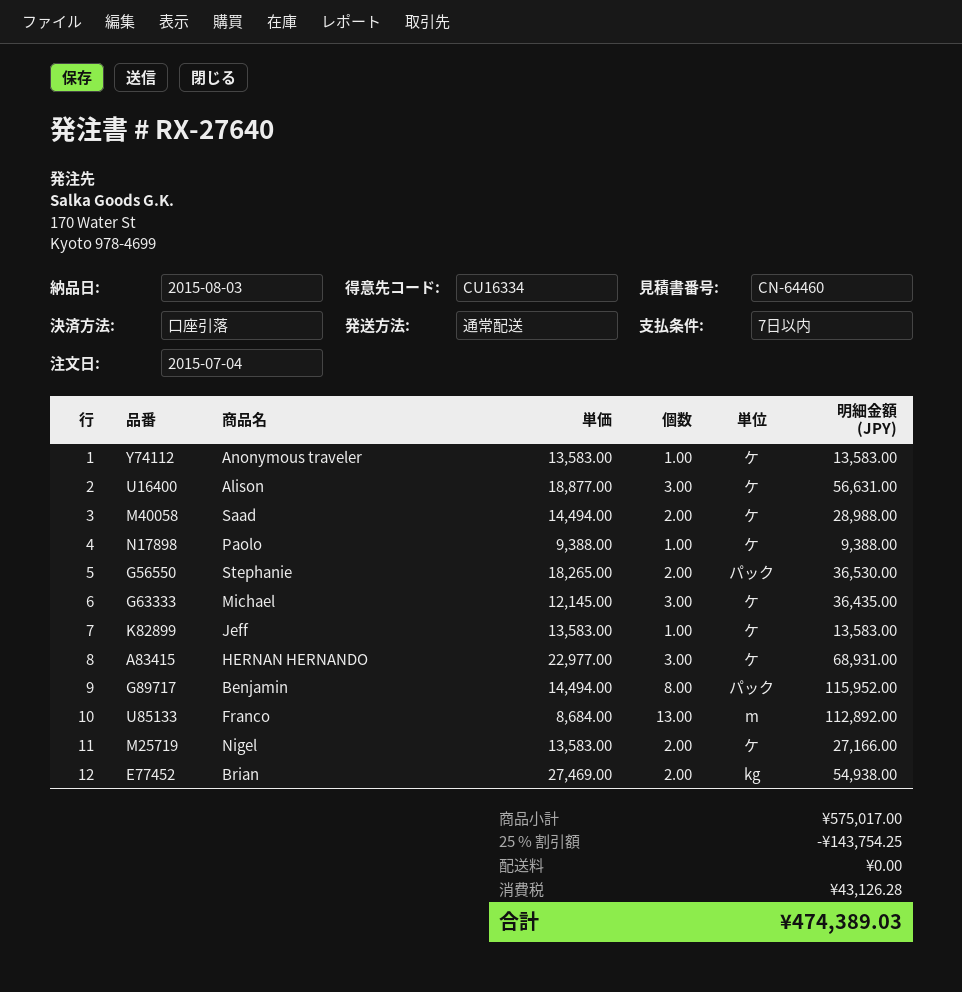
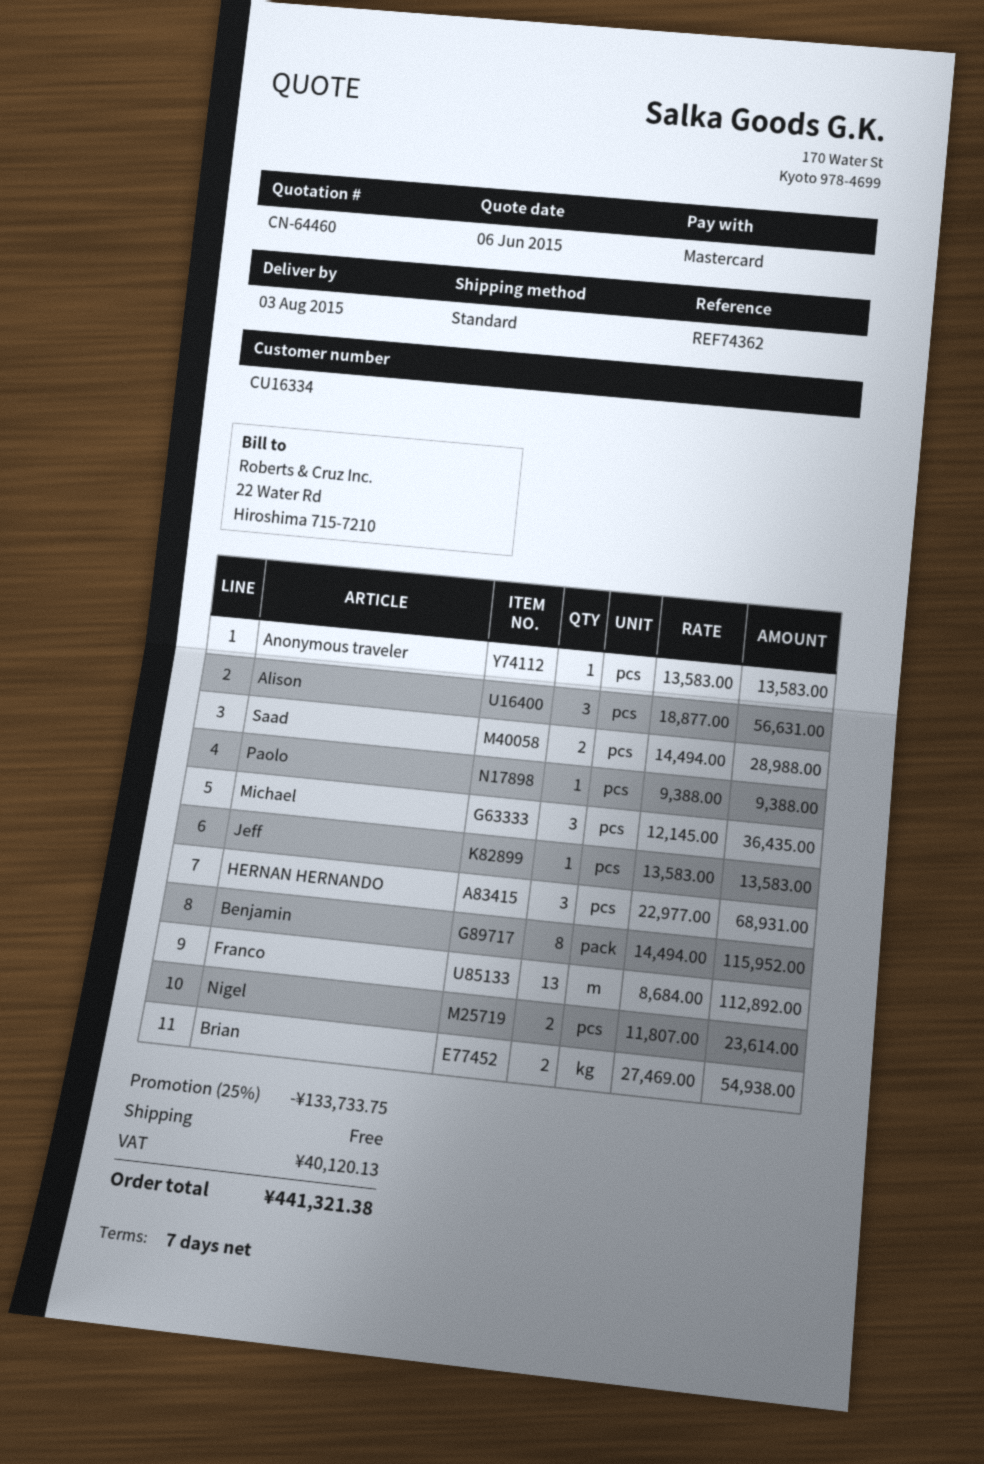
payment method: direct debit -> Mastercard
Stephanie: 2 x 18265.00 = 36530.00 -> none
Nigel: 2 x 13583.00 = 27166.00 -> 2 x 11807.00 = 23614.00
discount: 25% = 143754.25 -> 25% = 133733.75
tax: 43126.28 -> 40120.13
total: 474389.03 -> 441321.38

